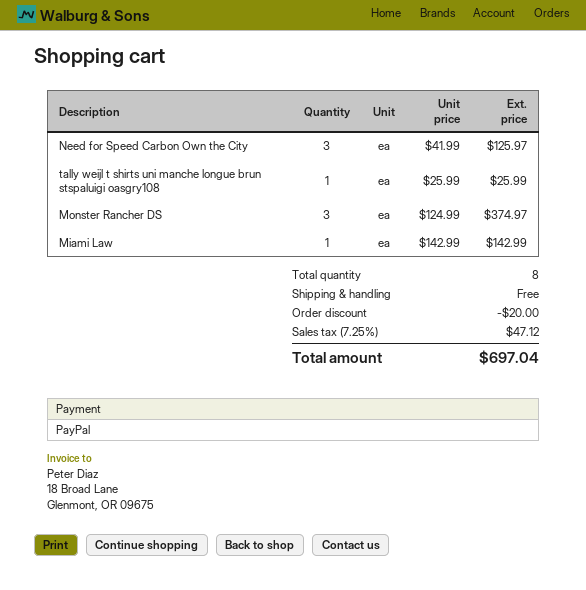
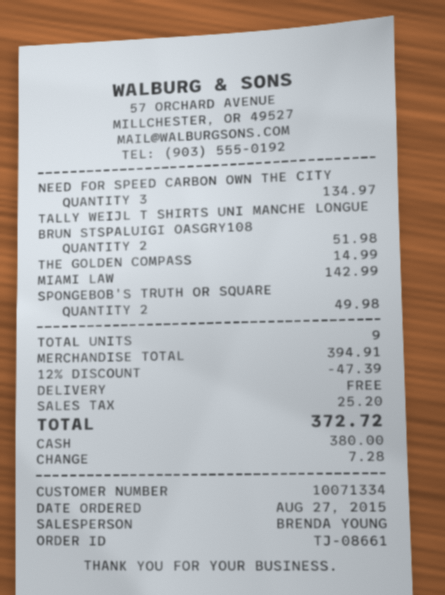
payment method: PayPal -> cash
Need for Speed Carbon Own the City: 3 for 125.97 -> 3 for 134.97
tally weijl t shirts uni manche longue brun stspaluigi oasgry108: 1 for 25.99 -> 2 for 51.98
Monster Rancher DS: 3 for 374.97 -> none
THE GOLDEN COMPASS: none -> 1 for 14.99
SPONGEBOB'S TRUTH OR SQUARE: none -> 2 for 49.98
total quantity: 8 -> 9
discount: 20.00 -> 47.39
tax: 47.12 -> 25.20
total: 697.04 -> 372.72

